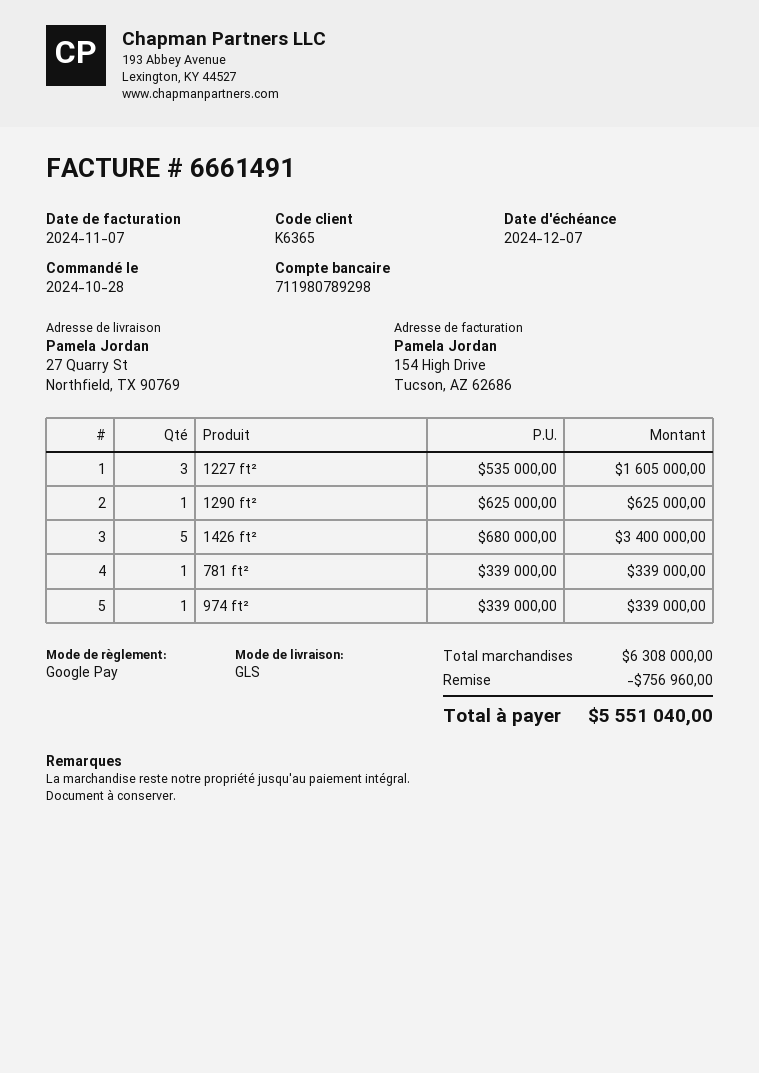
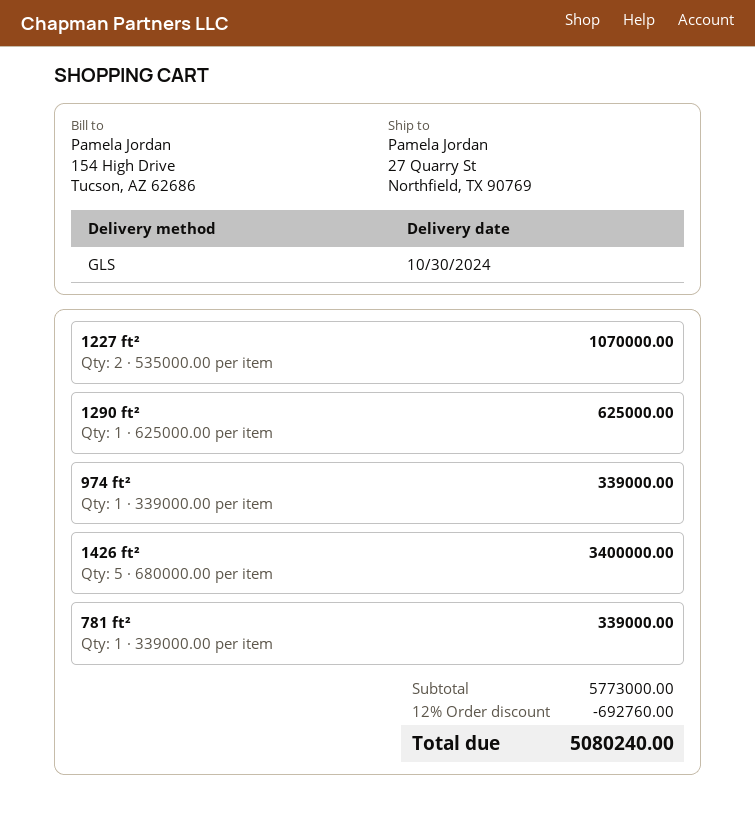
1227 ft²: 3 x 535000.00 = 1605000.00 -> 2 x 535000.00 = 1070000.00
subtotal: 6308000.00 -> 5773000.00
discount: 756960.00 -> 692760.00
total: 5551040.00 -> 5080240.00

